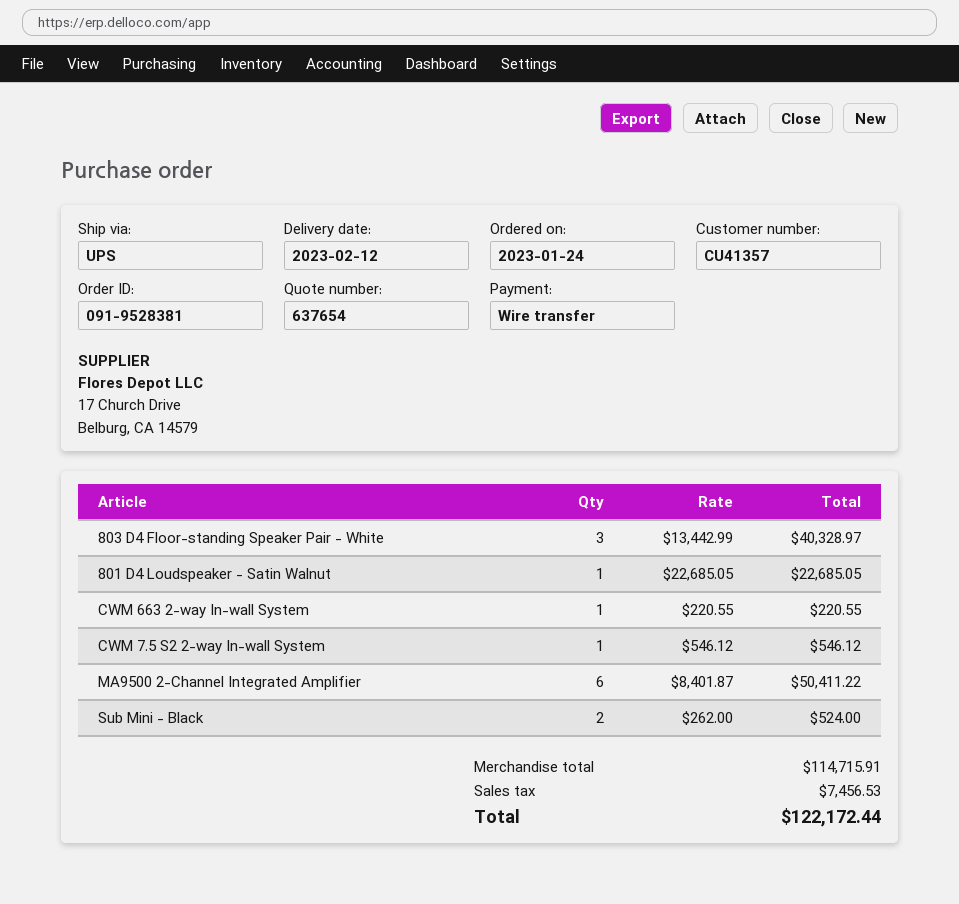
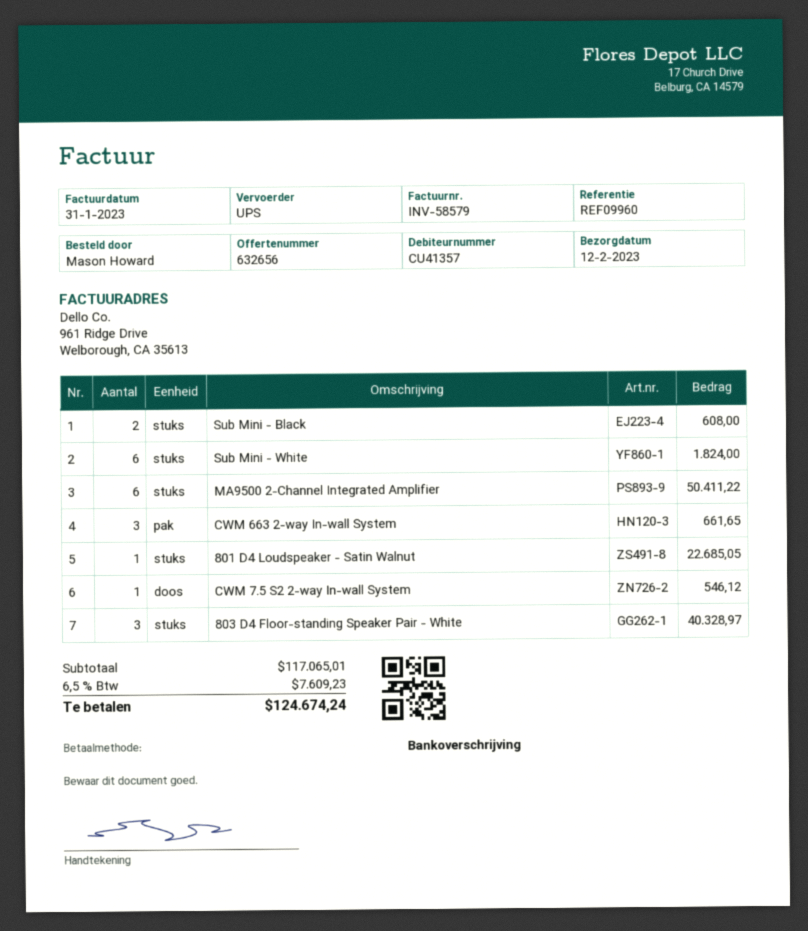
quote number: 637654 -> 632656
CWM 663 2-way In-wall System: 1 for 220.55 -> 3 for 661.65
Sub Mini - Black: 2 for 524.00 -> 2 for 608.00
Sub Mini - White: none -> 6 for 1824.00
subtotal: 114715.91 -> 117065.01
tax: 7456.53 -> 7609.23
total: 122172.44 -> 124674.24

